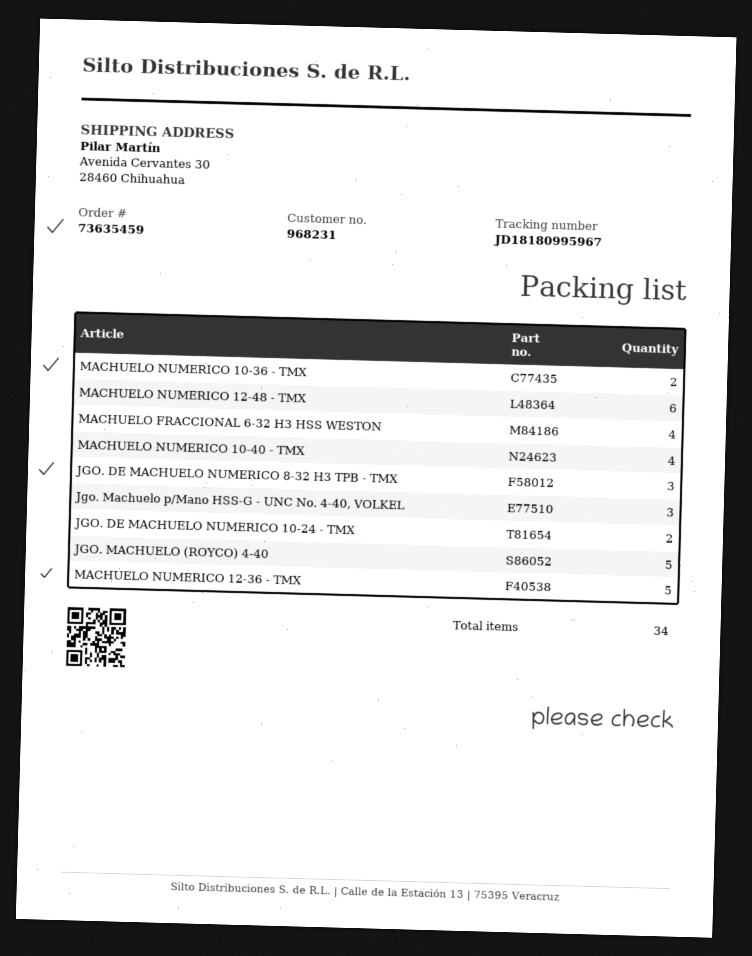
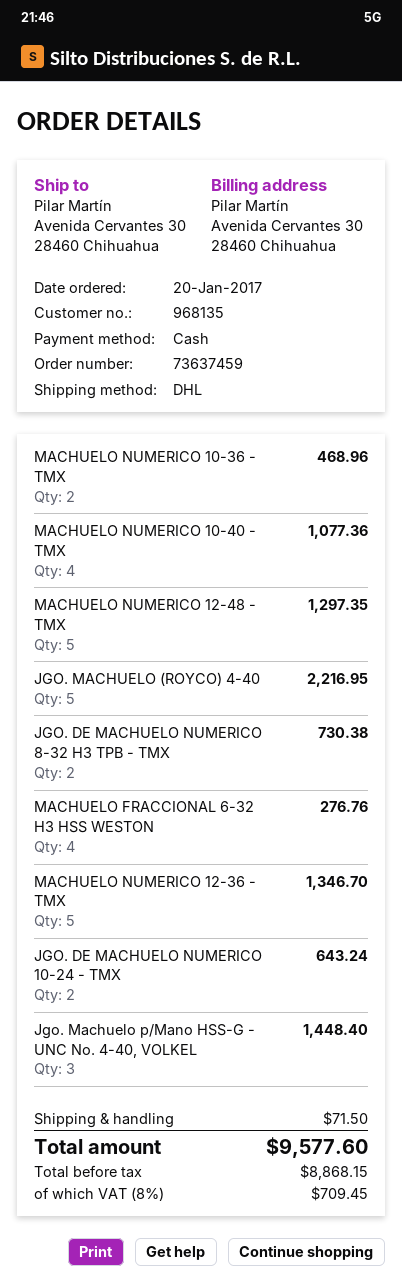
order number: 73635459 -> 73637459
customer number: 968231 -> 968135
MACHUELO NUMERICO 12-48 - TMX: 6 -> 5
JGO. DE MACHUELO NUMERICO 8-32 H3 TPB - TMX: 3 -> 2

